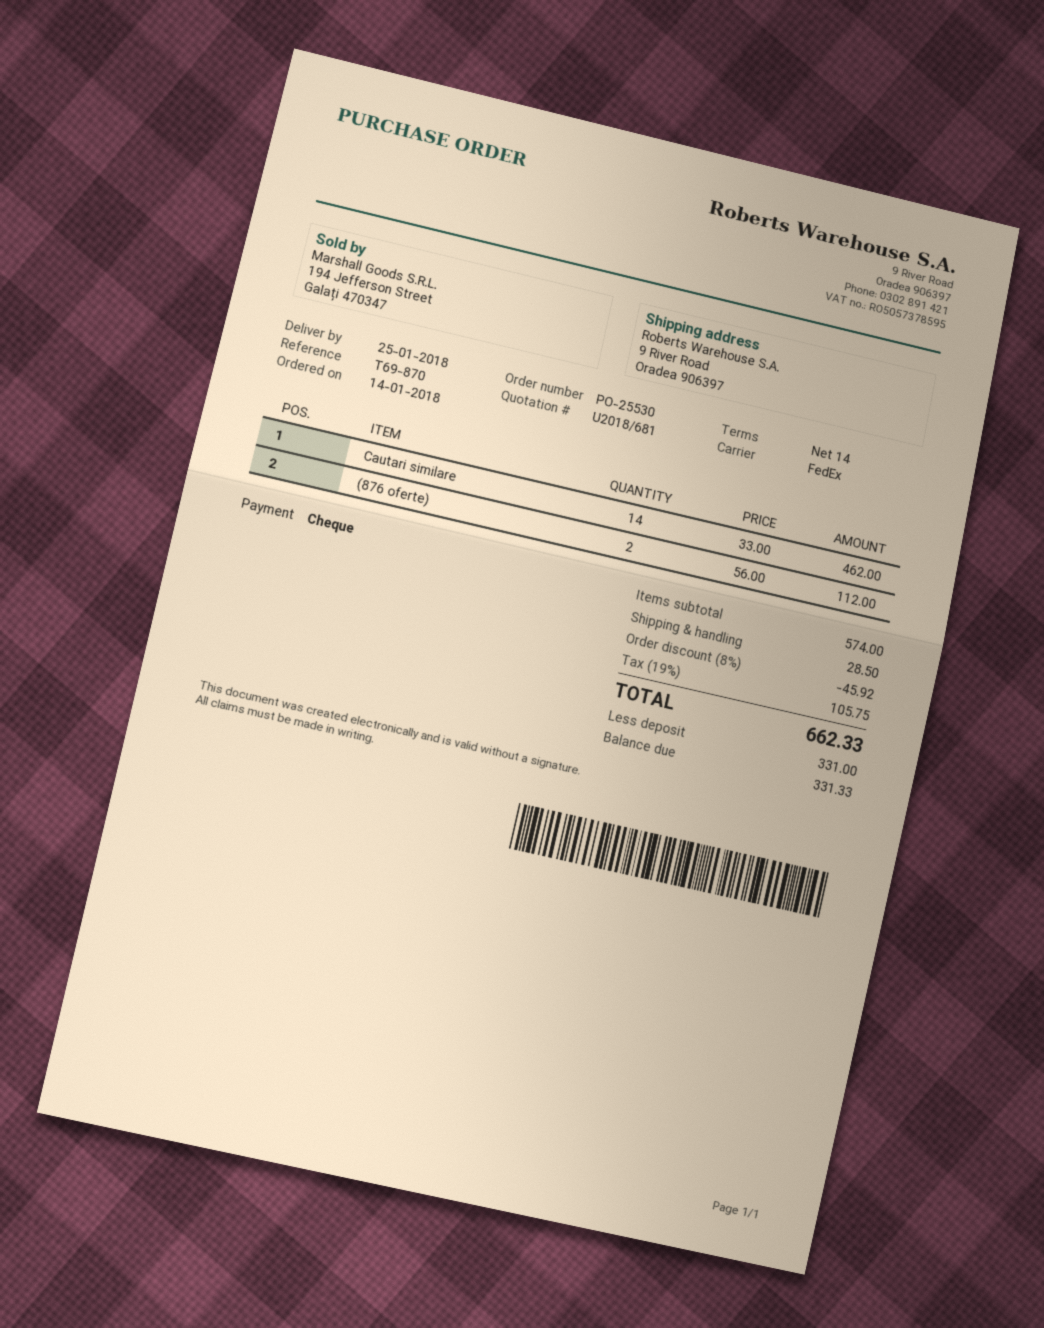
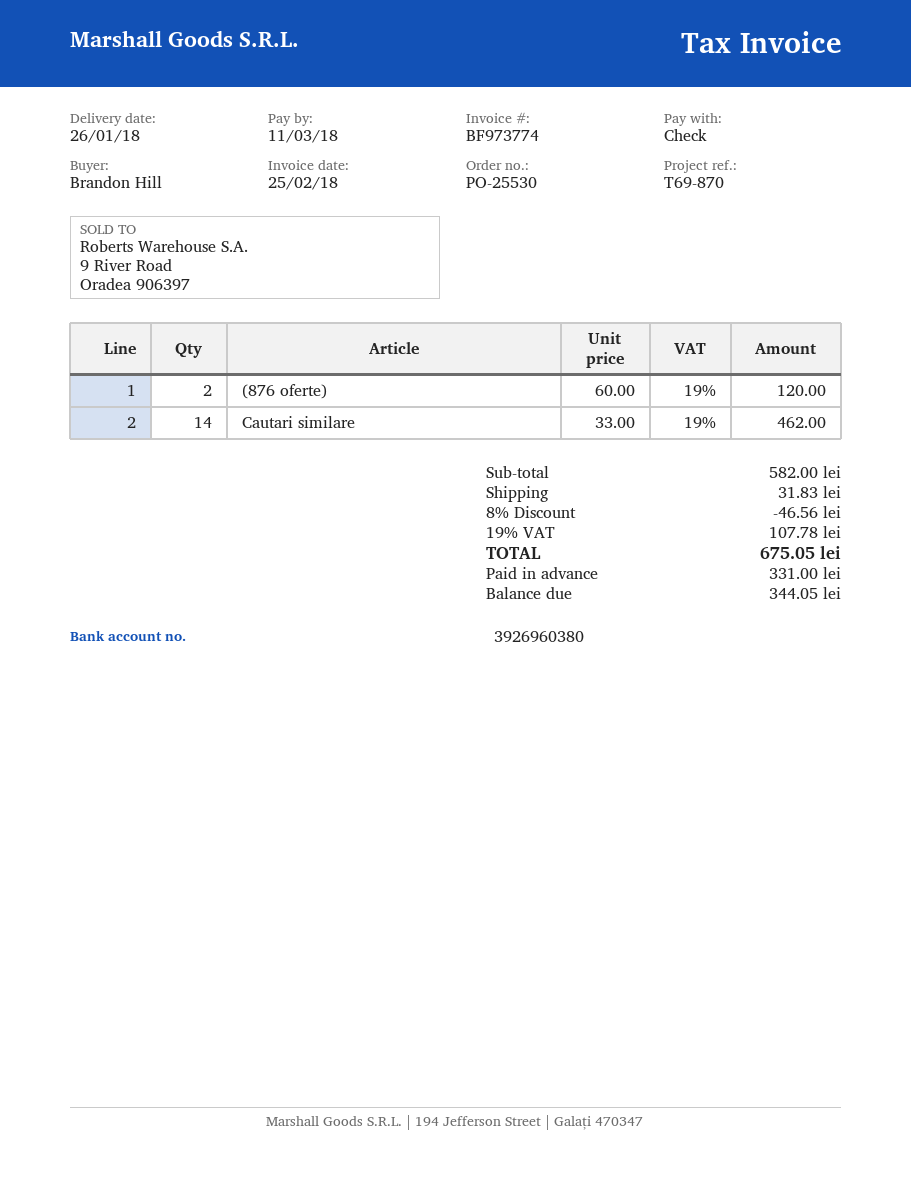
delivery date: 2018-01-25 -> 2018-01-26
(876 oferte): 2 x 56.00 = 112.00 -> 2 x 60.00 = 120.00
subtotal: 574.00 -> 582.00
discount: 8% = 45.92 -> 8% = 46.56
shipping: 28.50 -> 31.83
tax: 19% = 105.75 -> 19% = 107.78
total: 662.33 -> 675.05
balance: 331.33 -> 344.05

